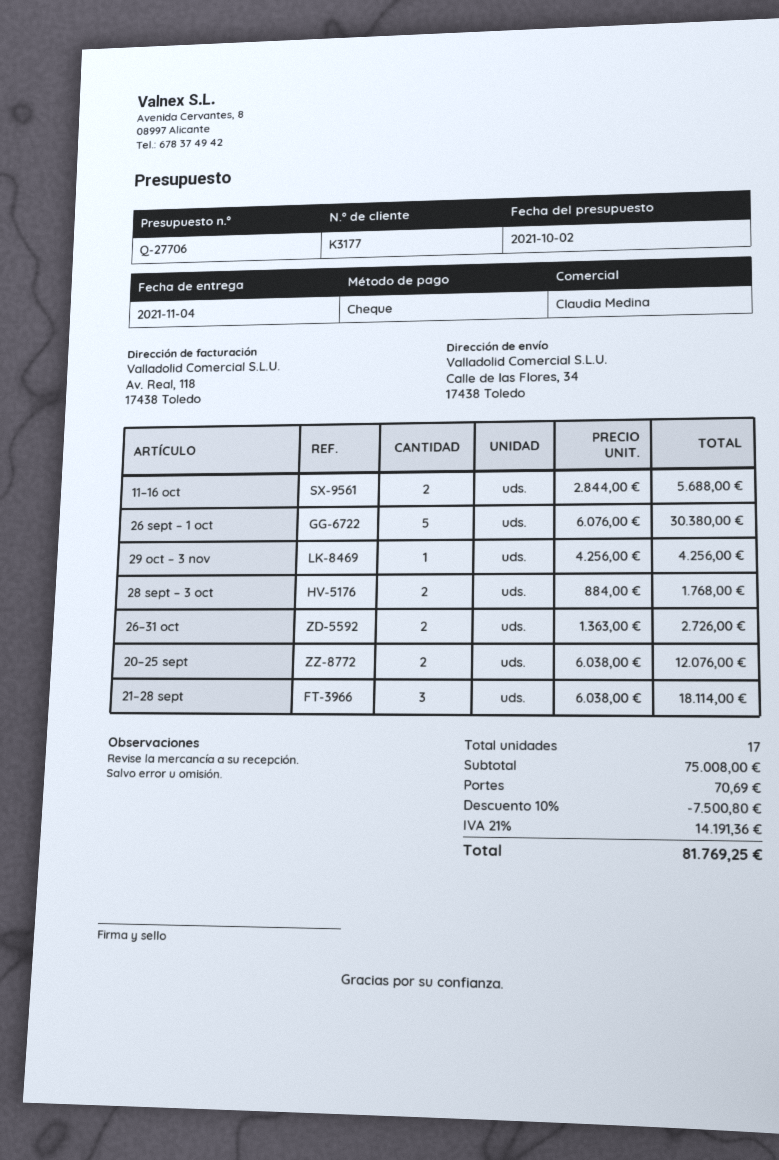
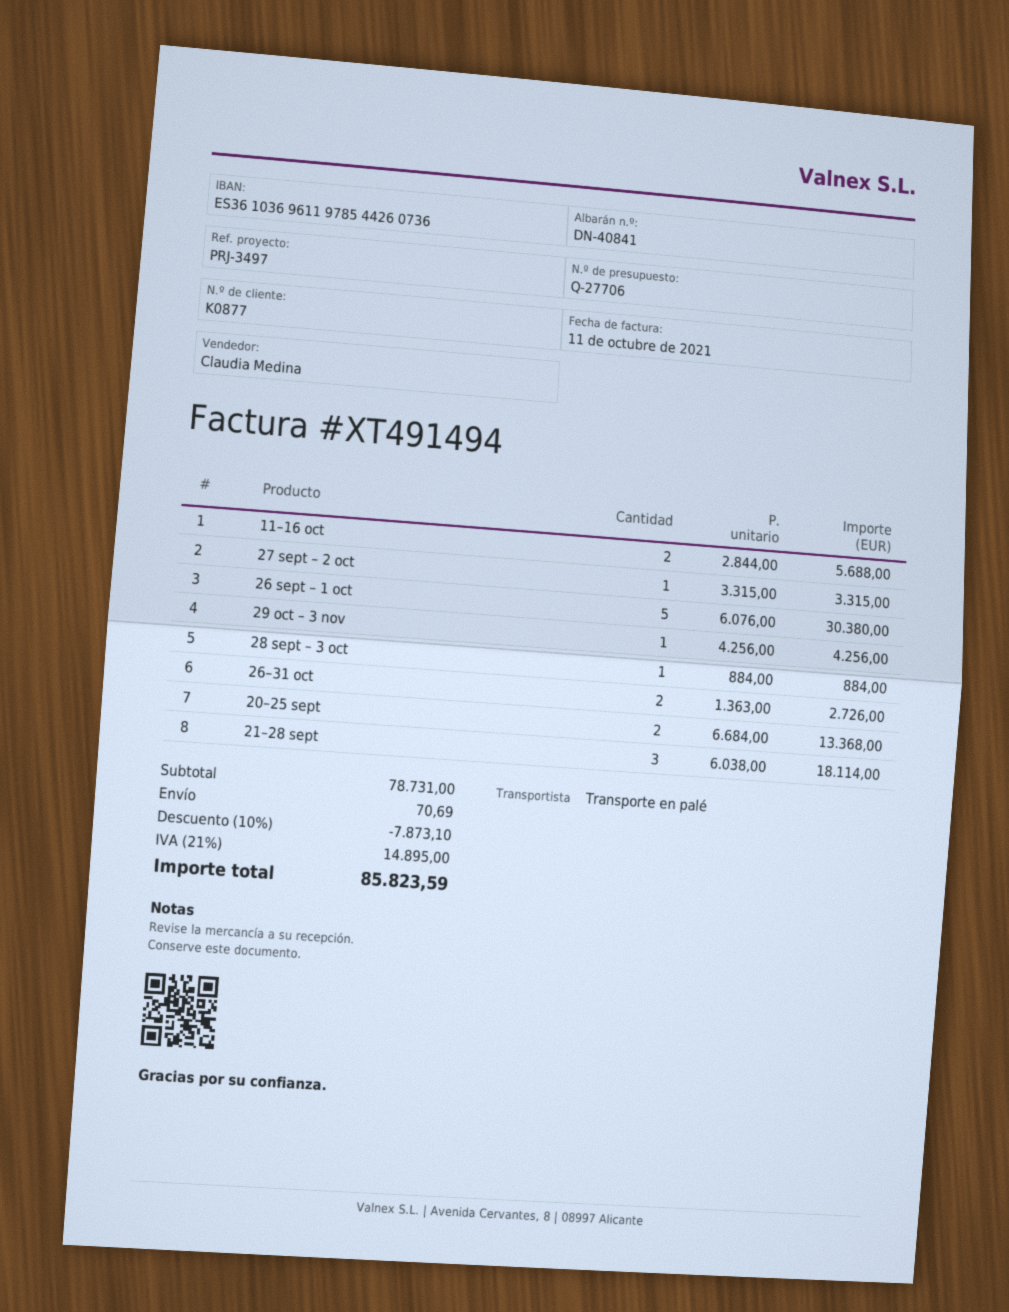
customer number: K3177 -> K0877
28 sept – 3 oct: 2 x 884.00 = 1768.00 -> 1 x 884.00 = 884.00
20–25 sept: 2 x 6038.00 = 12076.00 -> 2 x 6684.00 = 13368.00
27 sept – 2 oct: none -> 1 x 3315.00 = 3315.00
subtotal: 75008.00 -> 78731.00
discount: 10% = 7500.80 -> 10% = 7873.10
tax: 21% = 14191.36 -> 21% = 14895.00
total: 81769.25 -> 85823.59

